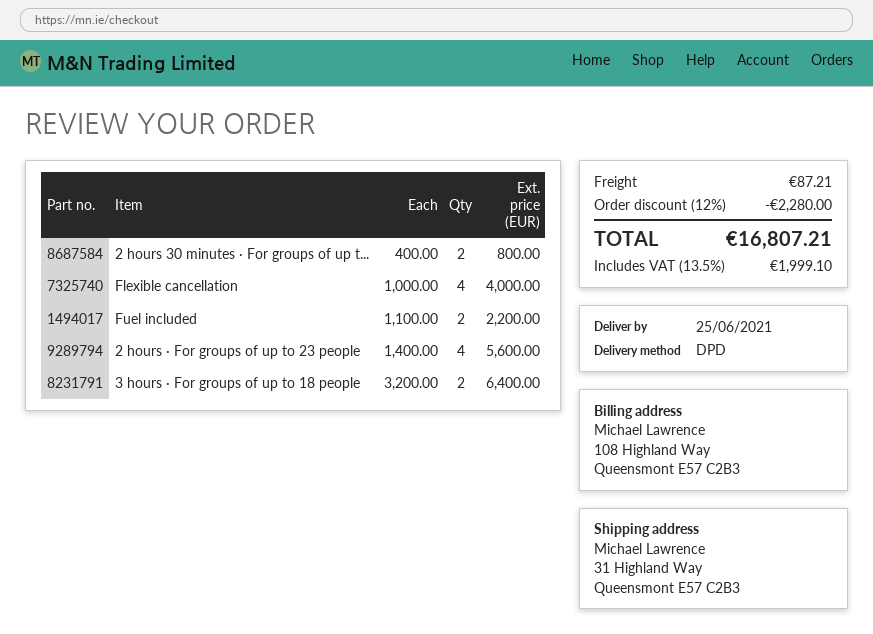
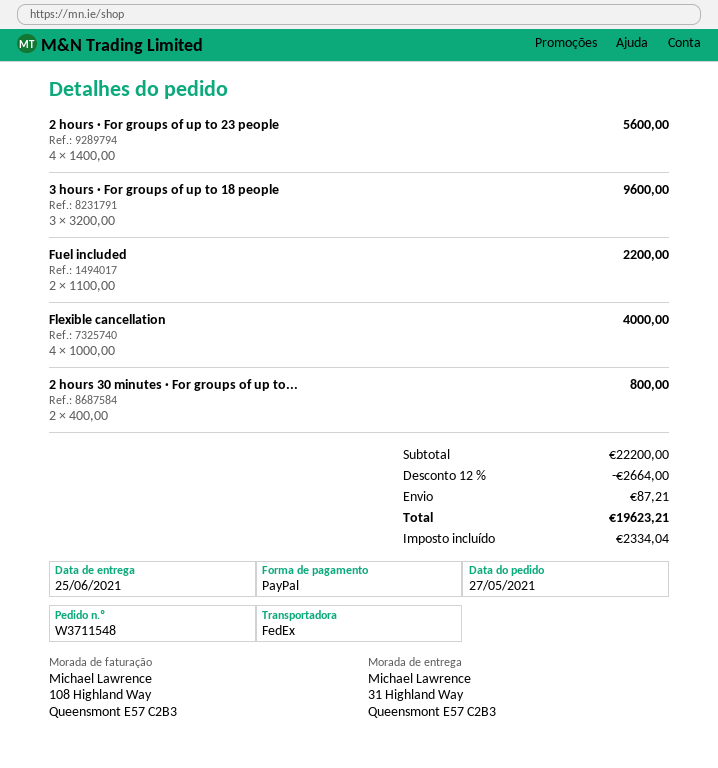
shipping method: DPD -> FedEx
3 hours · For groups of up to 18 people: 2 x 3200.00 = 6400.00 -> 3 x 3200.00 = 9600.00
discount: 12% = 2280.00 -> 12% = 2664.00
tax: 1999.10 -> 2334.04
total: 16807.21 -> 19623.21

